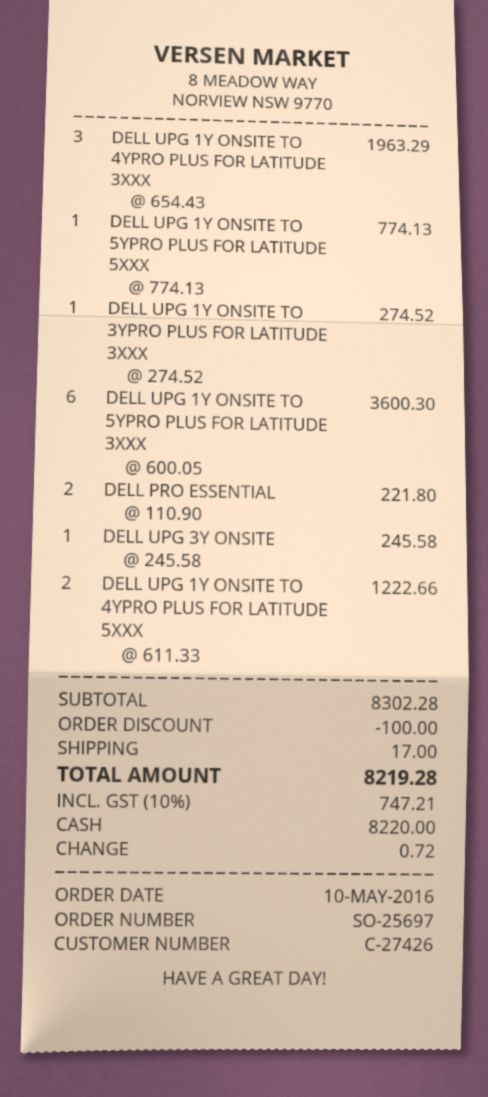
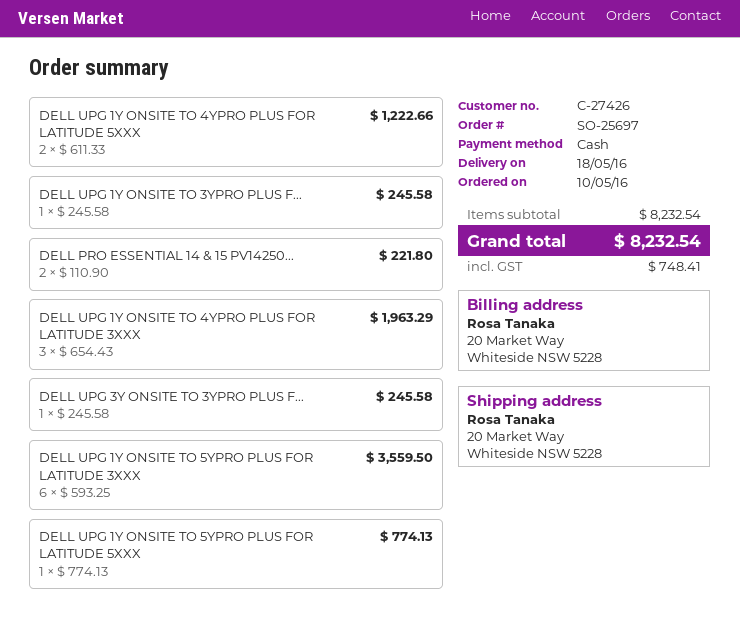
DELL UPG 1Y ONSITE TO 3YPRO PLUS FOR LATITUDE 3XXX: 1 x 274.52 = 274.52 -> 1 x 245.58 = 245.58
DELL UPG 1Y ONSITE TO 5YPRO PLUS FOR LATITUDE 3XXX: 6 x 600.05 = 3600.30 -> 6 x 593.25 = 3559.50
subtotal: 8302.28 -> 8232.54
discount: 100.00 -> none
shipping: 17.00 -> none
tax: 747.21 -> 748.41
total: 8219.28 -> 8232.54

